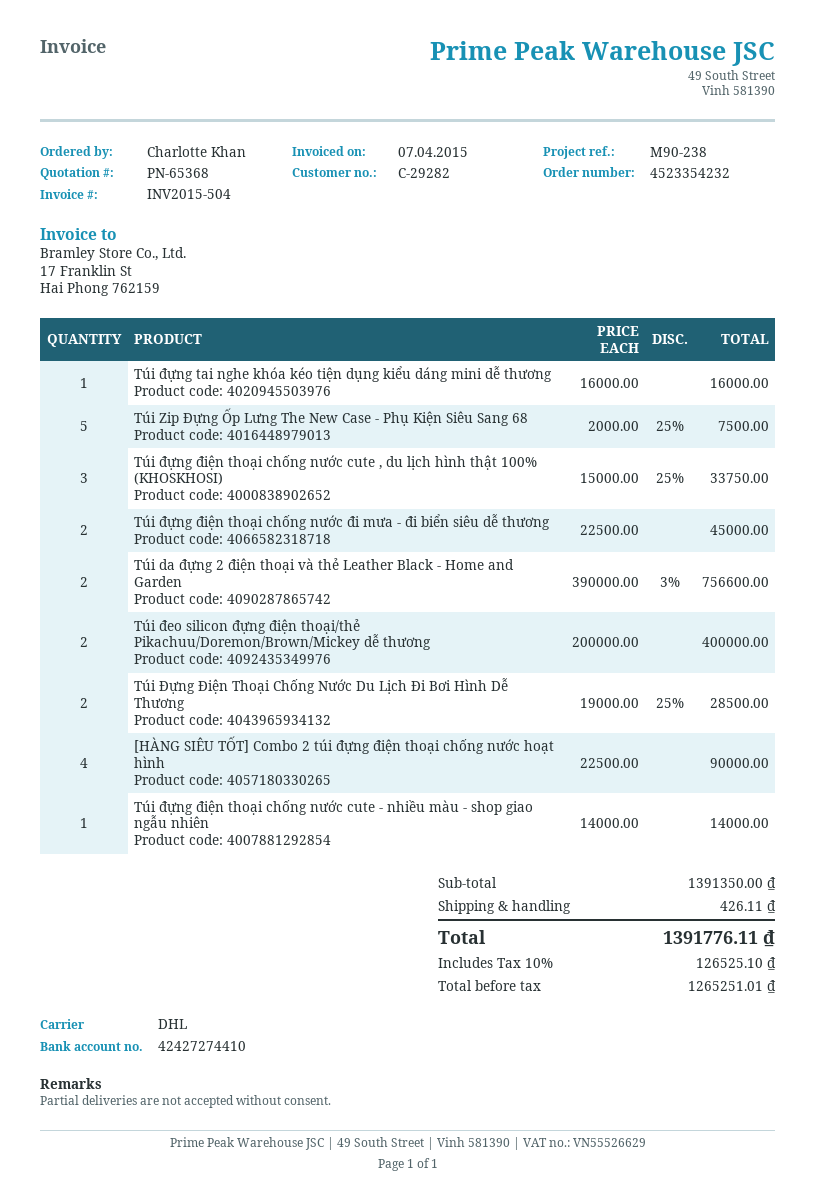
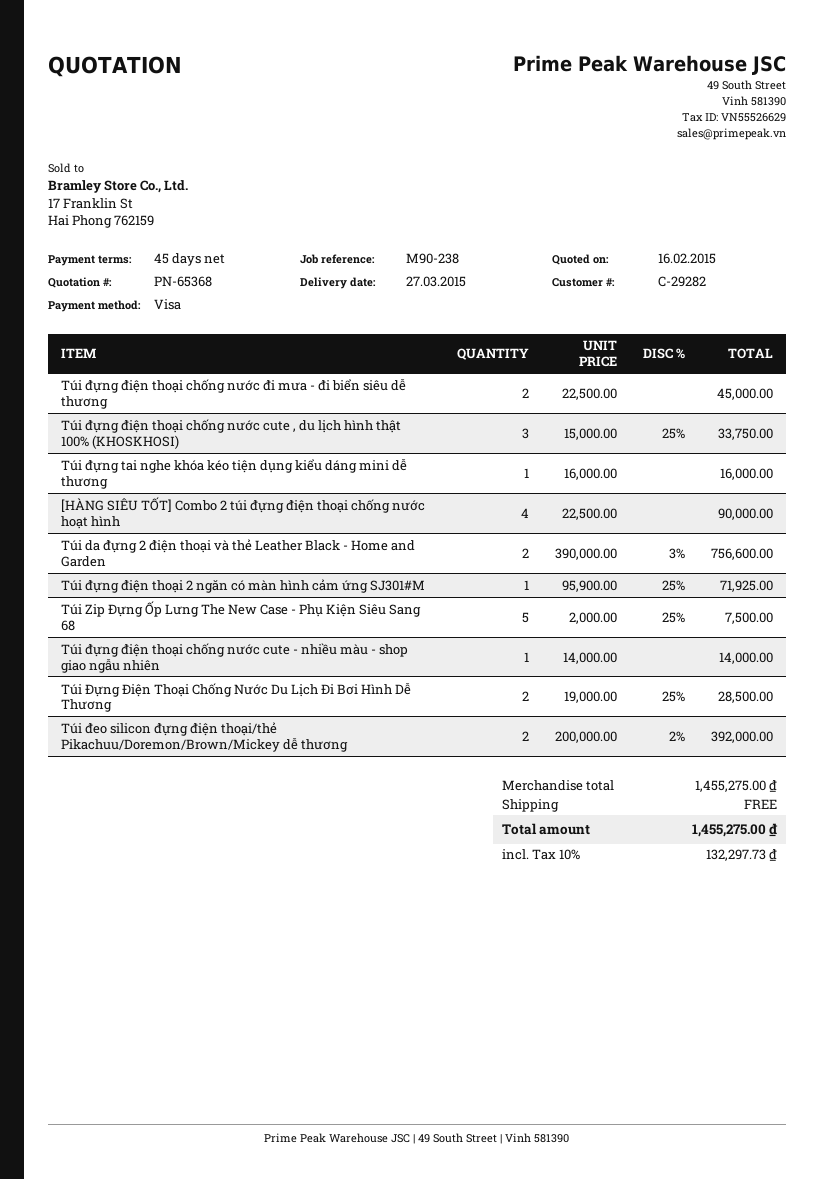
Túi đeo silicon đựng điện thoại/thẻ Pikachuu/Doremon/Brown/Mickey dễ thương: 2 x 200000.00 = 400000.00 -> 2 x 200000.00 - 2% = 392000.00
Túi đựng điện thoại 2 ngăn có màn hình cảm ứng SJ301#M: none -> 1 x 95900.00 - 25% = 71925.00
subtotal: 1391350.00 -> 1455275.00
shipping: 426.11 -> 0.00
tax: 10% = 126525.10 -> 10% = 132297.73
total: 1391776.11 -> 1455275.00

